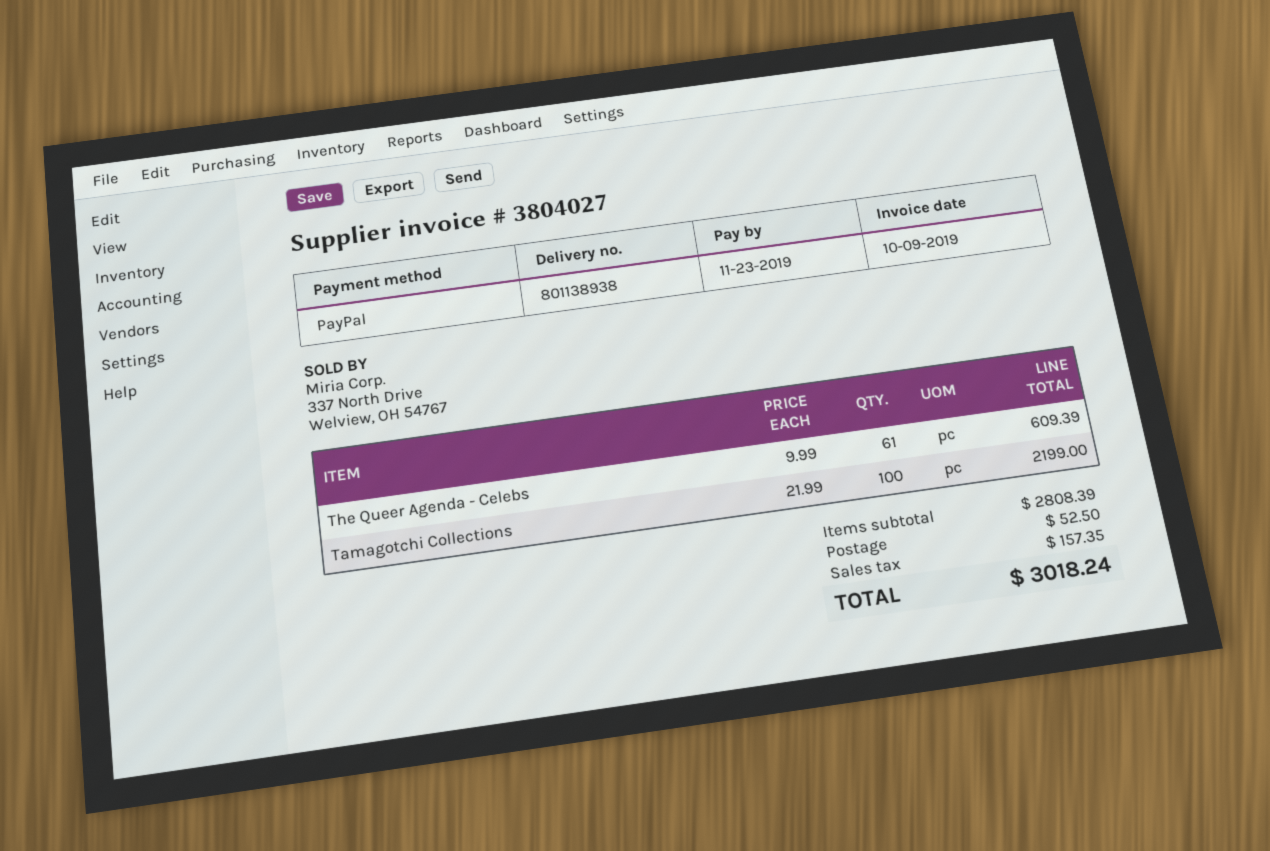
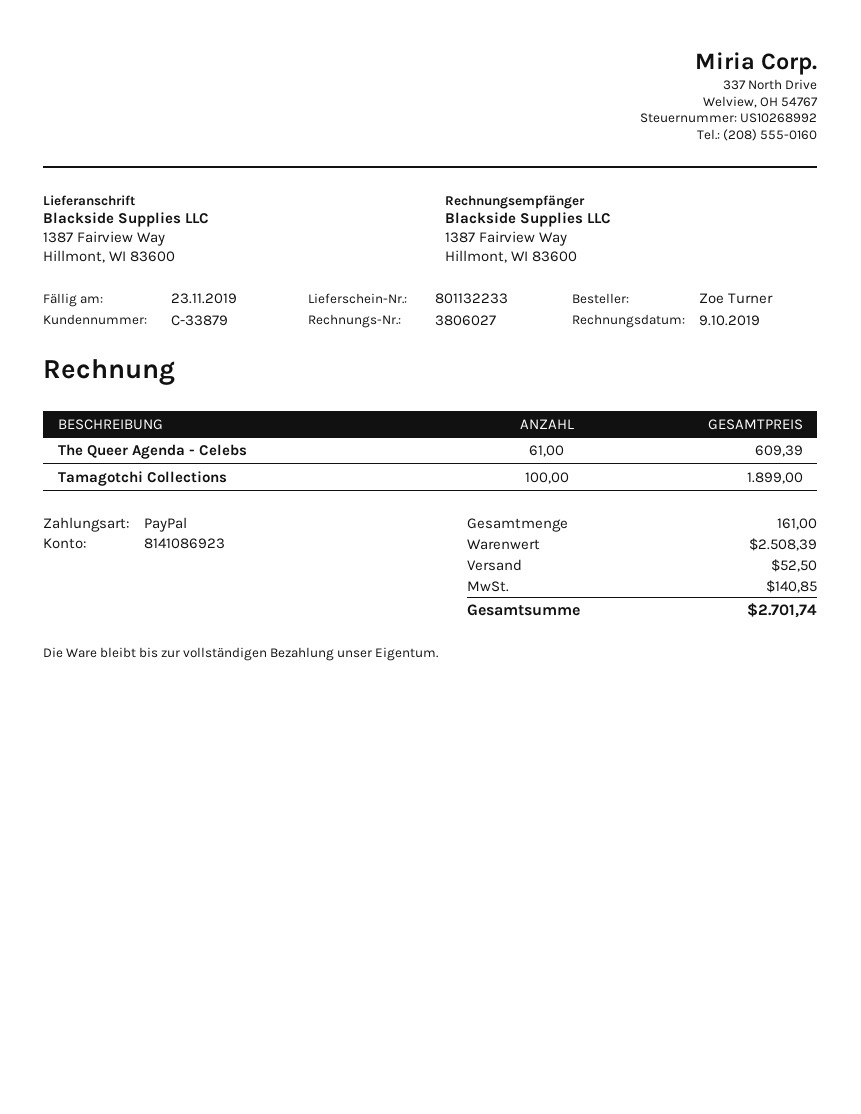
delivery note number: 801138938 -> 801132233
invoice number: 3804027 -> 3806027
Tamagotchi Collections: 100 for 2199.00 -> 100 for 1899.00
subtotal: 2808.39 -> 2508.39
tax: 157.35 -> 140.85
total: 3018.24 -> 2701.74

